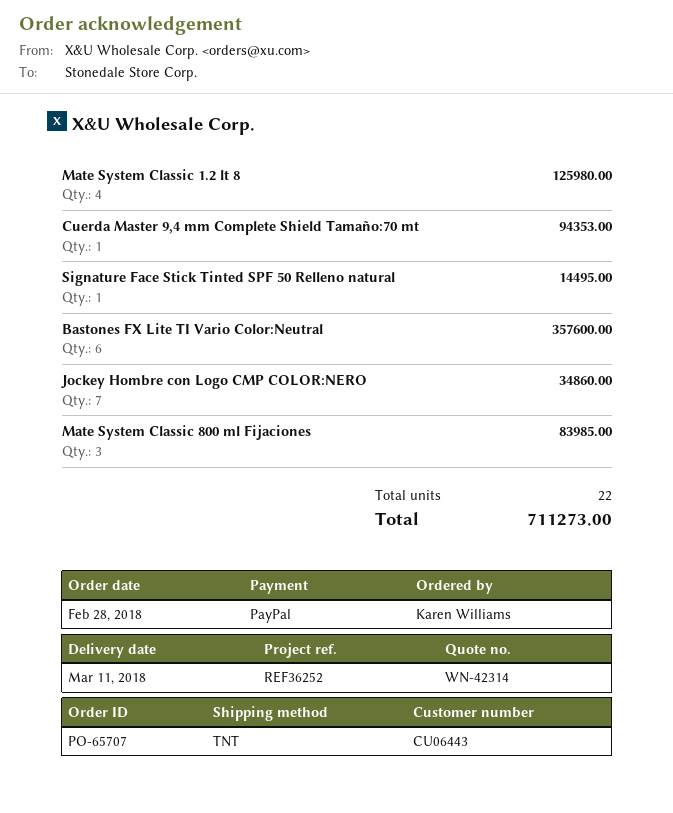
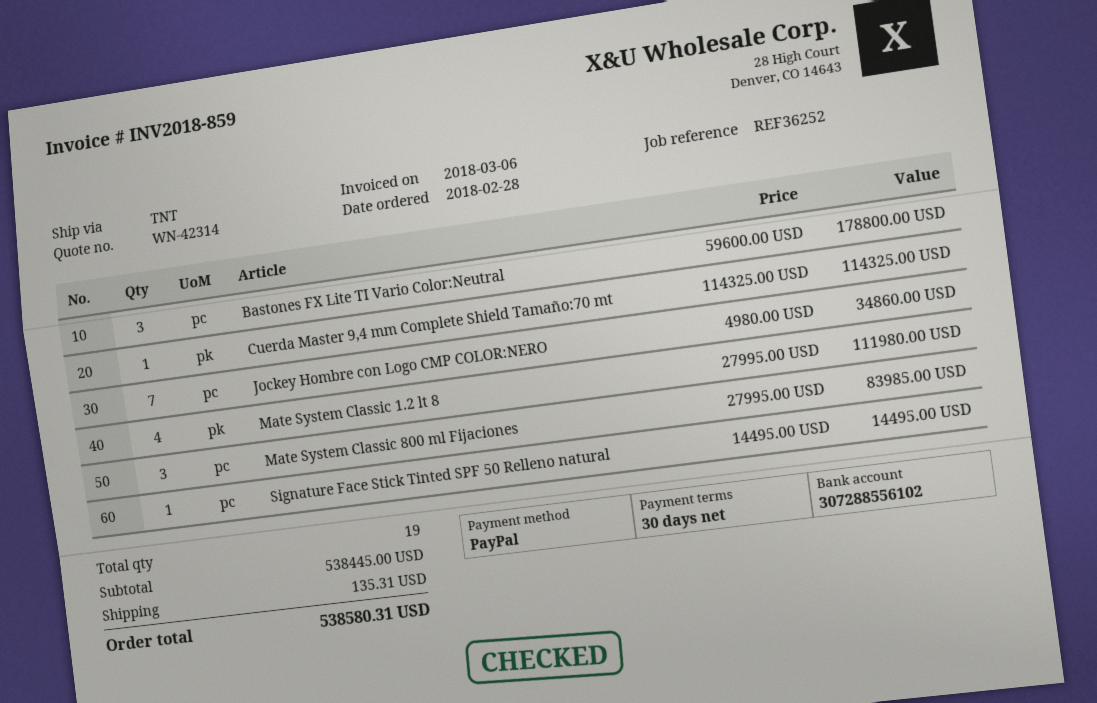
Mate System Classic 1.2 lt 8: 4 for 125980.00 -> 4 for 111980.00
Cuerda Master 9,4 mm Complete Shield Tamaño:70 mt: 1 for 94353.00 -> 1 for 114325.00
Bastones FX Lite TI Vario Color:Neutral: 6 for 357600.00 -> 3 for 178800.00
total quantity: 22 -> 19
shipping: none -> 135.31
total: 711273.00 -> 538580.31

